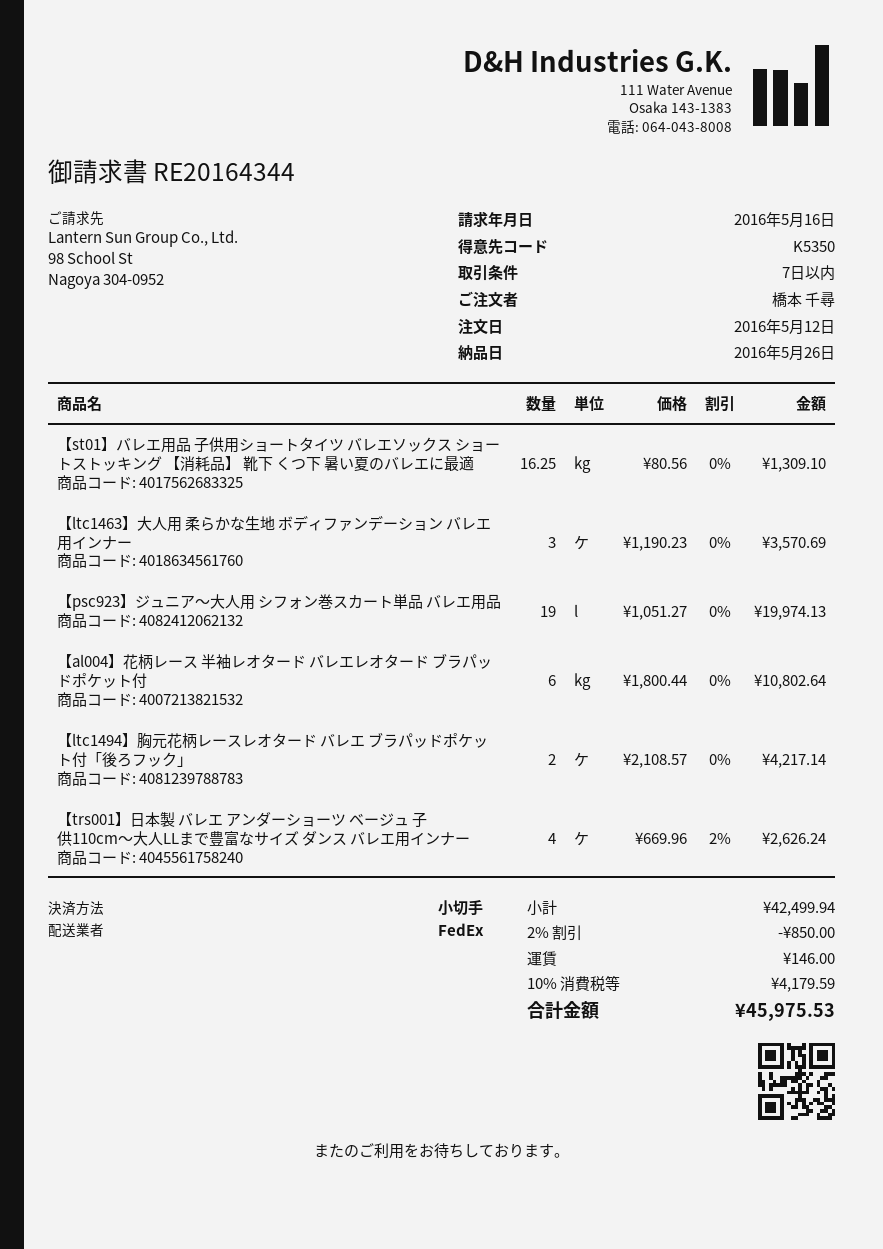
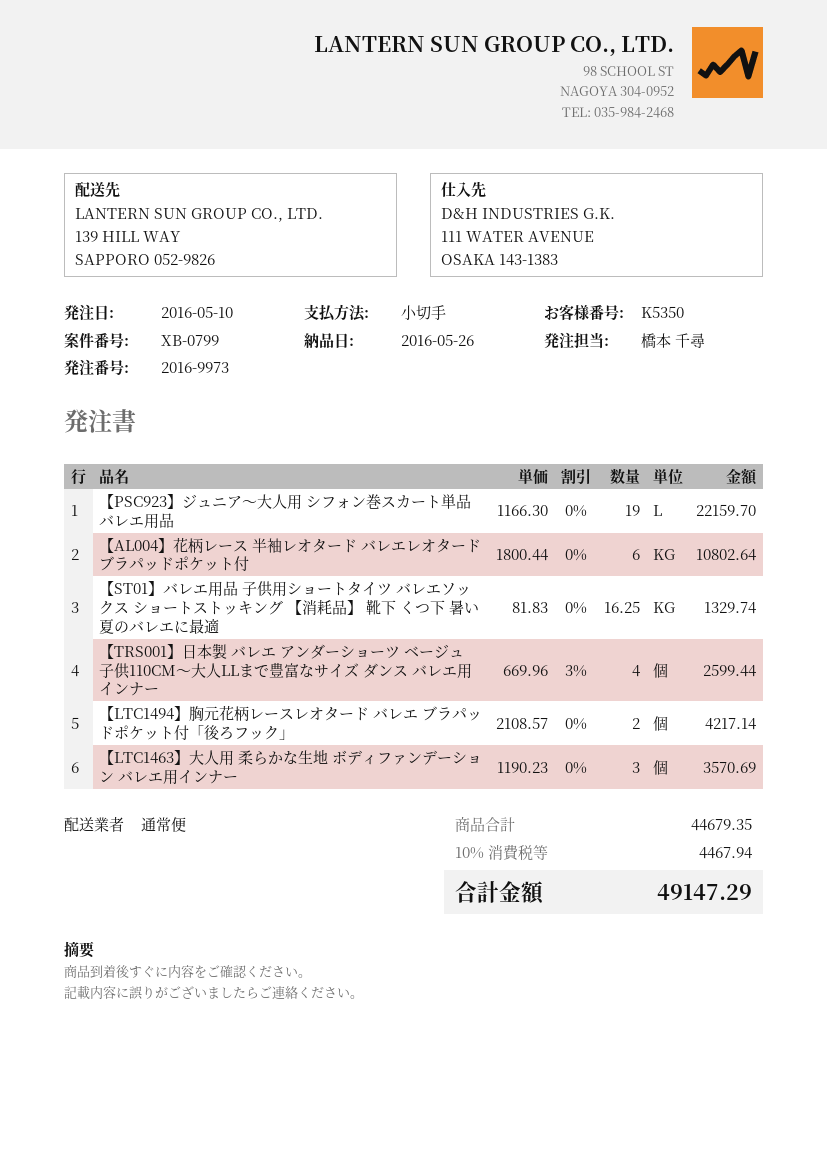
order date: 2016-05-12 -> 2016-05-10
shipping method: FedEx -> standard
【st01】バレエ用品 子供用ショートタイツ バレエソックス ショートストッキング 【消耗品】 靴下 くつ下 暑い夏のバレエに最適: 16.25 x 80.56 = 1309.10 -> 16.25 x 81.83 = 1329.74
【psc923】ジュニア〜大人用 シフォン巻スカート単品 バレエ用品: 19 x 1051.27 = 19974.13 -> 19 x 1166.30 = 22159.70
【trs001】日本製 バレエ アンダーショーツ ベージュ 子供110cm〜大人LLまで豊富なサイズ ダンス バレエ用インナー: 4 x 669.96 - 2% = 2626.24 -> 4 x 669.96 - 3% = 2599.44
subtotal: 42499.94 -> 44679.35
discount: 2% = 850.00 -> none
shipping: 146.00 -> none
tax: 10% = 4179.59 -> 10% = 4467.94
total: 45975.53 -> 49147.29

